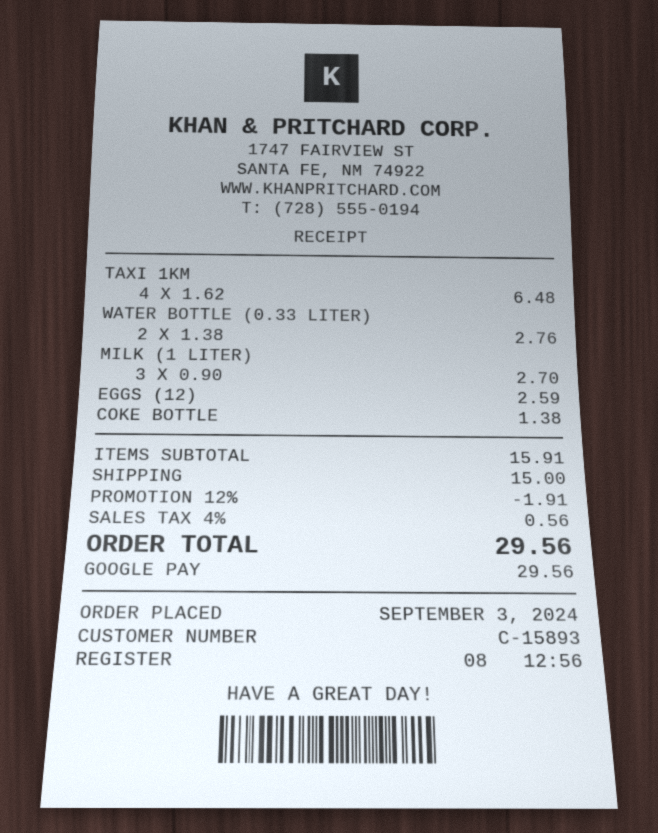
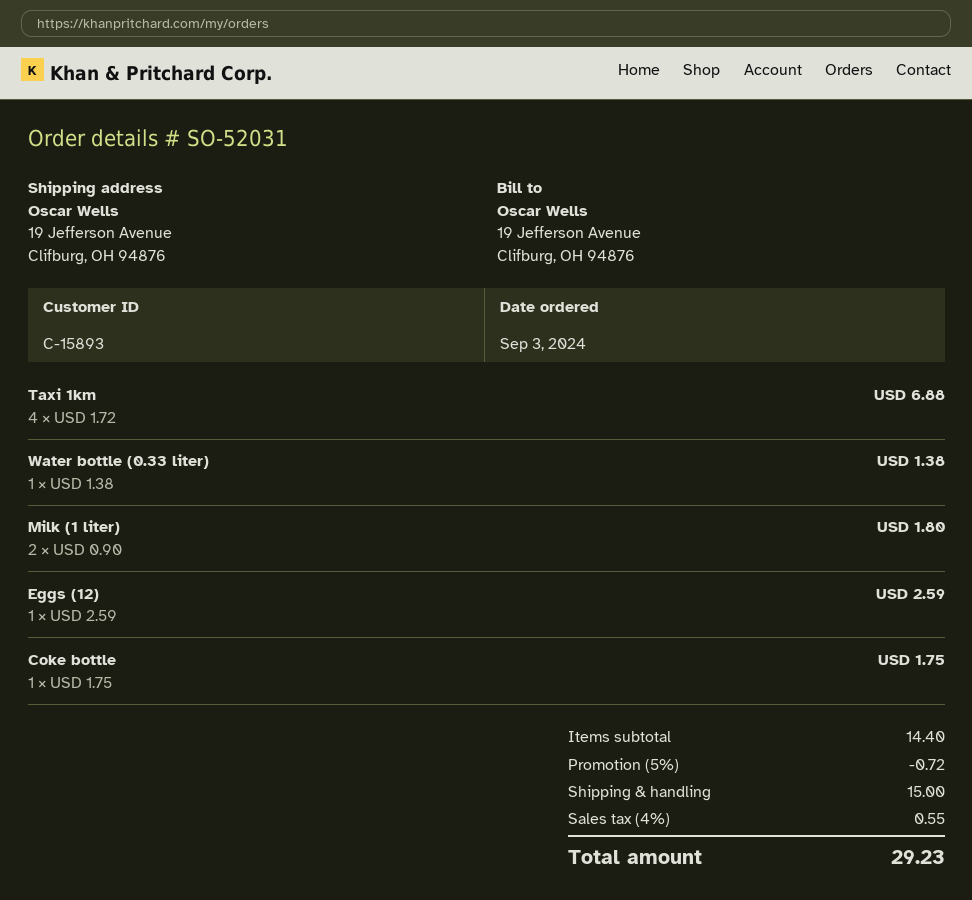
TAXI 1KM: 4 x 1.62 = 6.48 -> 4 x 1.72 = 6.88
WATER BOTTLE (0.33 LITER): 2 x 1.38 = 2.76 -> 1 x 1.38 = 1.38
MILK (1 LITER): 3 x 0.90 = 2.70 -> 2 x 0.90 = 1.80
COKE BOTTLE: 1 x 1.38 = 1.38 -> 1 x 1.75 = 1.75
subtotal: 15.91 -> 14.40
discount: 12% = 1.91 -> 5% = 0.72
tax: 4% = 0.56 -> 4% = 0.55
total: 29.56 -> 29.23

